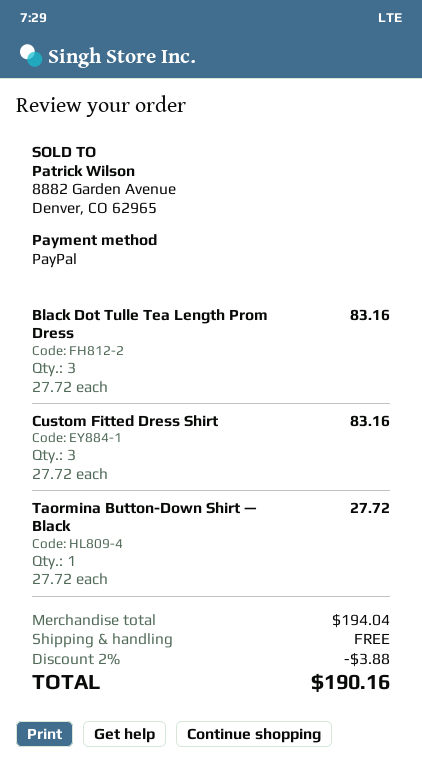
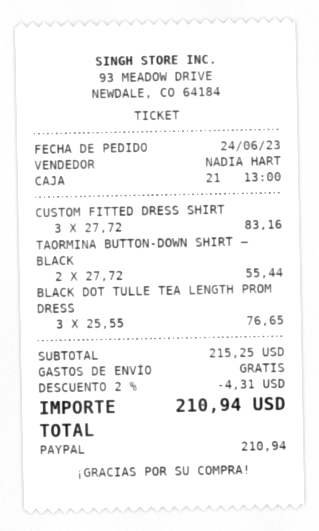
Black Dot Tulle Tea Length Prom Dress: 3 x 27.72 = 83.16 -> 3 x 25.55 = 76.65
Taormina Button-Down Shirt — Black: 1 x 27.72 = 27.72 -> 2 x 27.72 = 55.44
subtotal: 194.04 -> 215.25
discount: 2% = 3.88 -> 2% = 4.31
total: 190.16 -> 210.94

